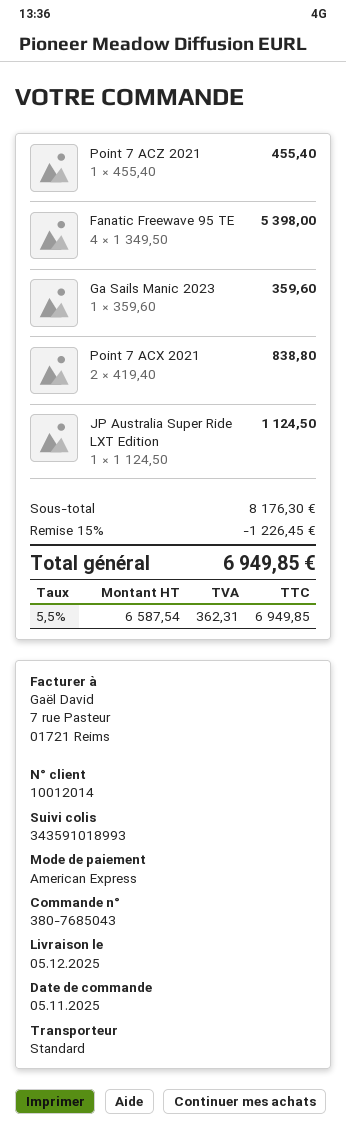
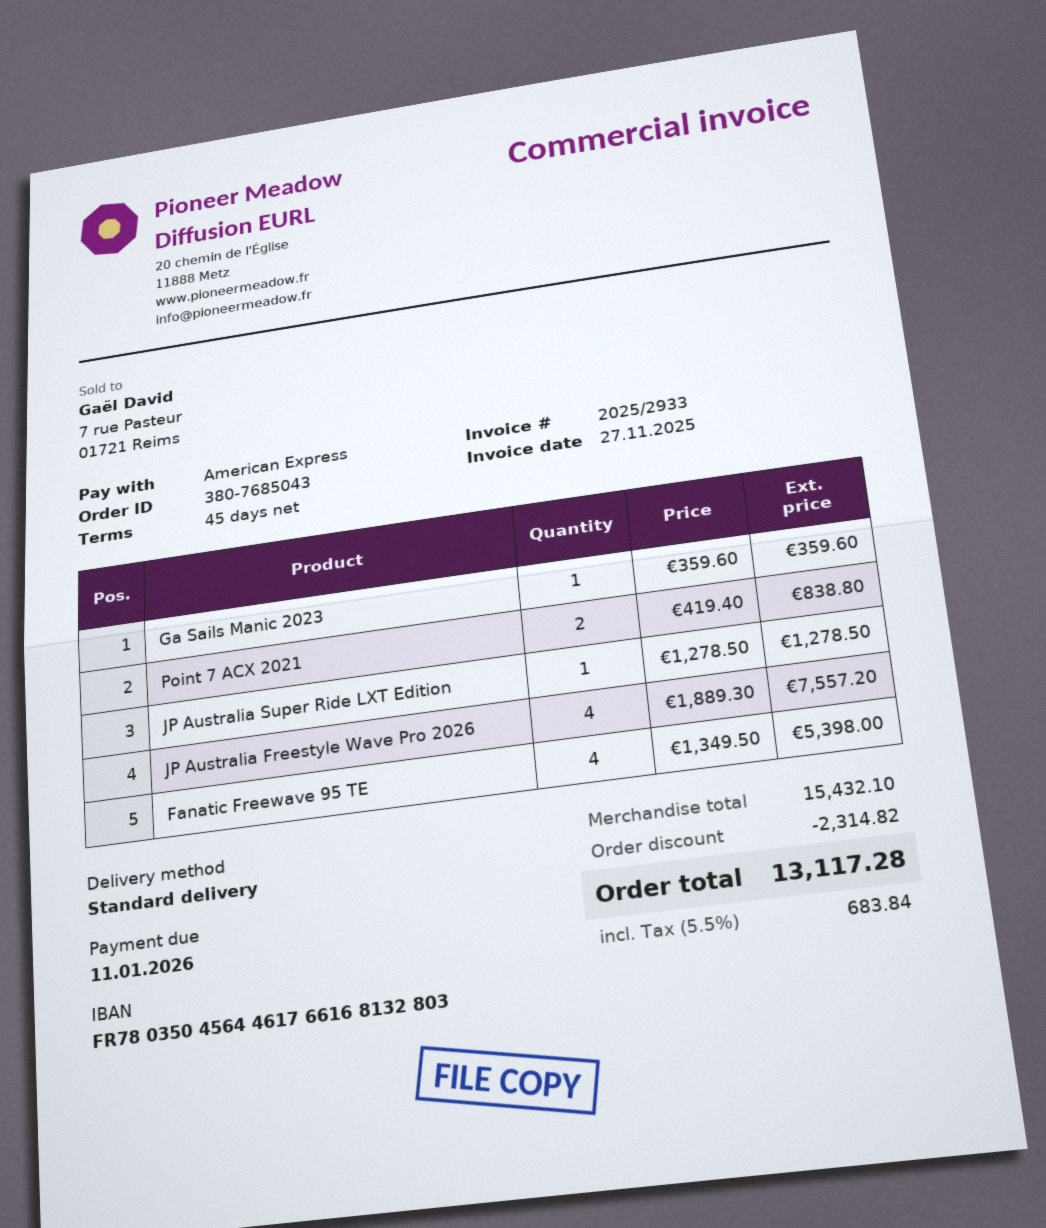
Point 7 ACZ 2021: 1 x 455.40 = 455.40 -> none
JP Australia Super Ride LXT Edition: 1 x 1124.50 = 1124.50 -> 1 x 1278.50 = 1278.50
JP Australia Freestyle Wave Pro 2026: none -> 4 x 1889.30 = 7557.20
subtotal: 8176.30 -> 15432.10
discount: 1226.45 -> 2314.82
tax: 5.5% = 362.31 -> 5.5% = 683.84
total: 6949.85 -> 13117.28

